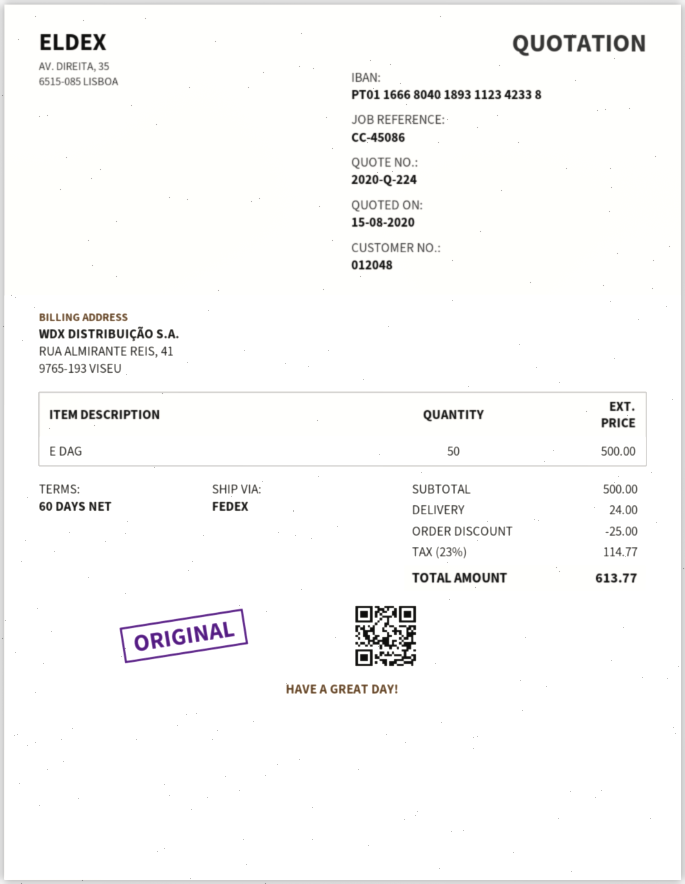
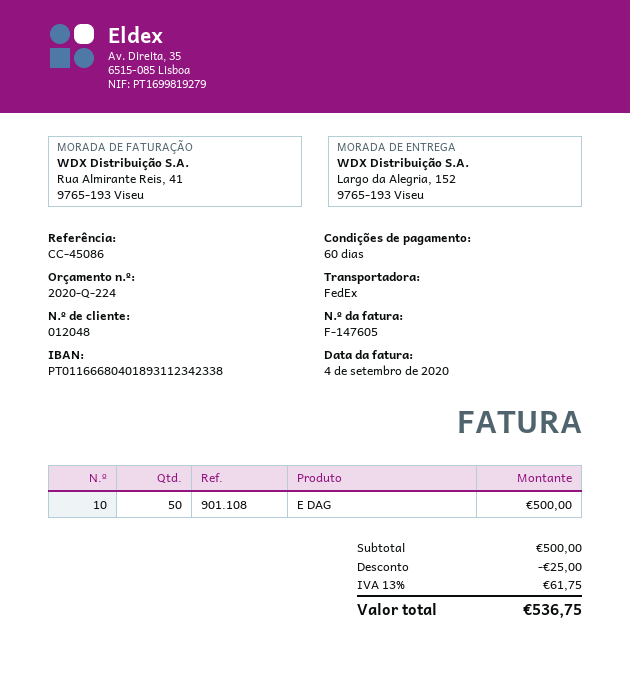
shipping: 24.00 -> none
tax: 23% = 114.77 -> 13% = 61.75
total: 613.77 -> 536.75

